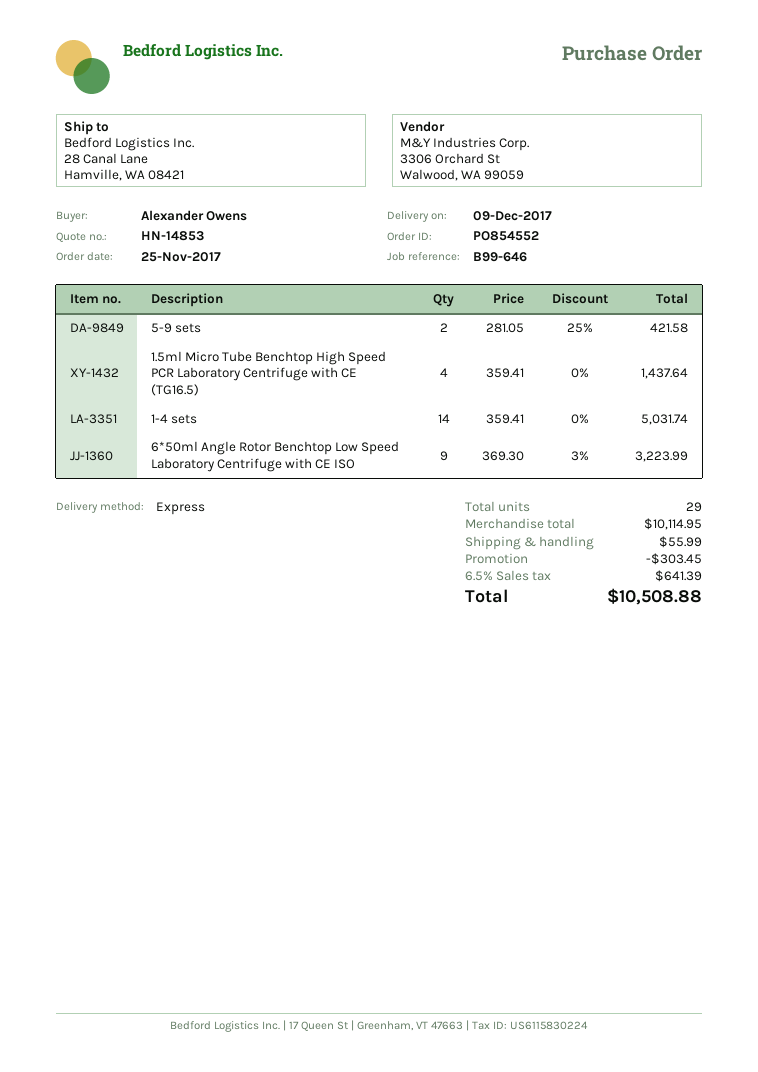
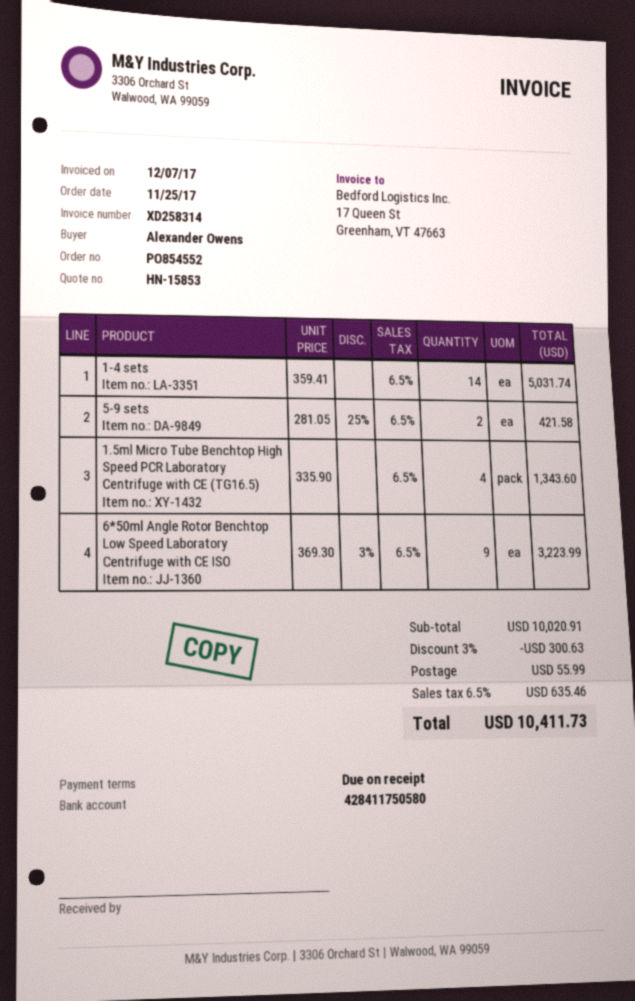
quote number: HN-14853 -> HN-15853
1.5ml Micro Tube Benchtop High Speed PCR Laboratory Centrifuge with CE (TG16.5): 4 x 359.41 = 1437.64 -> 4 x 335.90 = 1343.60
subtotal: 10114.95 -> 10020.91
discount: 303.45 -> 300.63
tax: 6.5% = 641.39 -> 6.5% = 635.46
total: 10508.88 -> 10411.73

